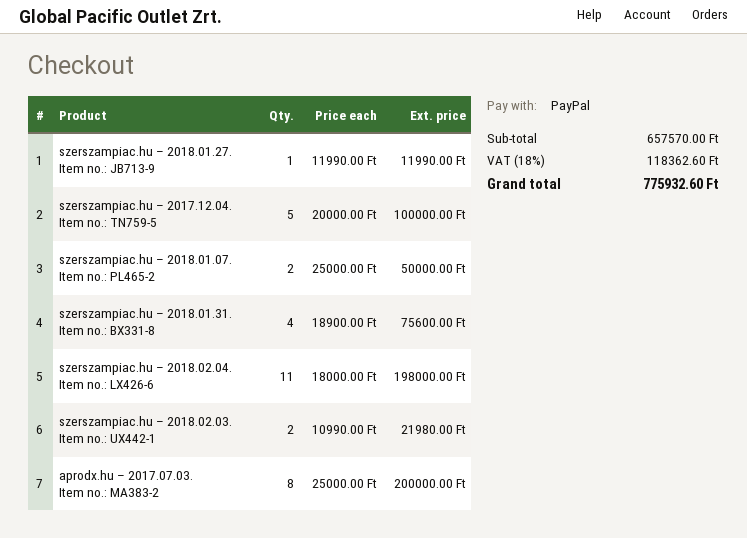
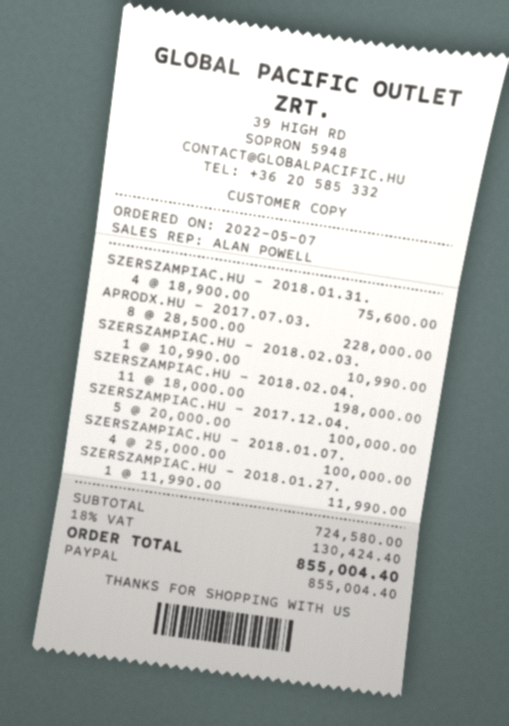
szerszampiac.hu – 2018.01.07.: 2 x 25000.00 = 50000.00 -> 4 x 25000.00 = 100000.00
szerszampiac.hu – 2018.02.03.: 2 x 10990.00 = 21980.00 -> 1 x 10990.00 = 10990.00
aprodx.hu – 2017.07.03.: 8 x 25000.00 = 200000.00 -> 8 x 28500.00 = 228000.00
subtotal: 657570.00 -> 724580.00
tax: 18% = 118362.60 -> 18% = 130424.40
total: 775932.60 -> 855004.40

